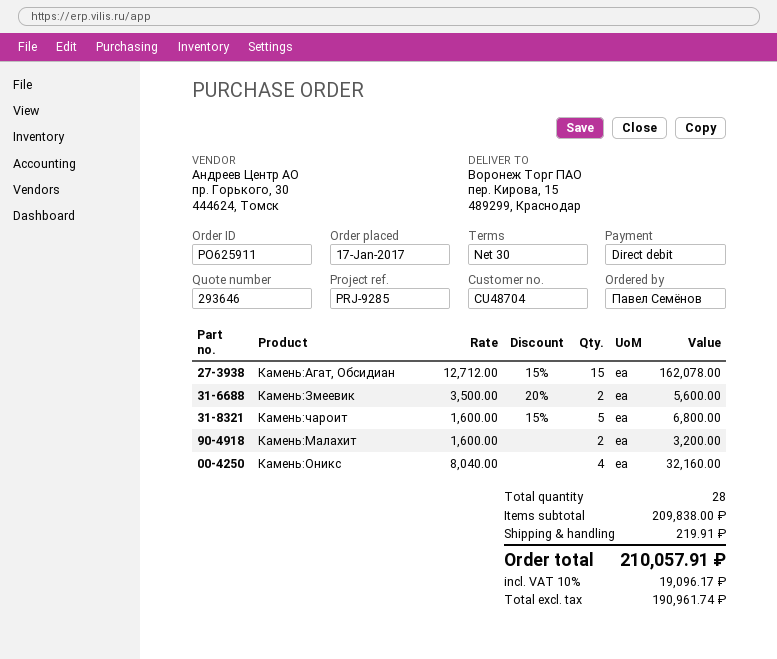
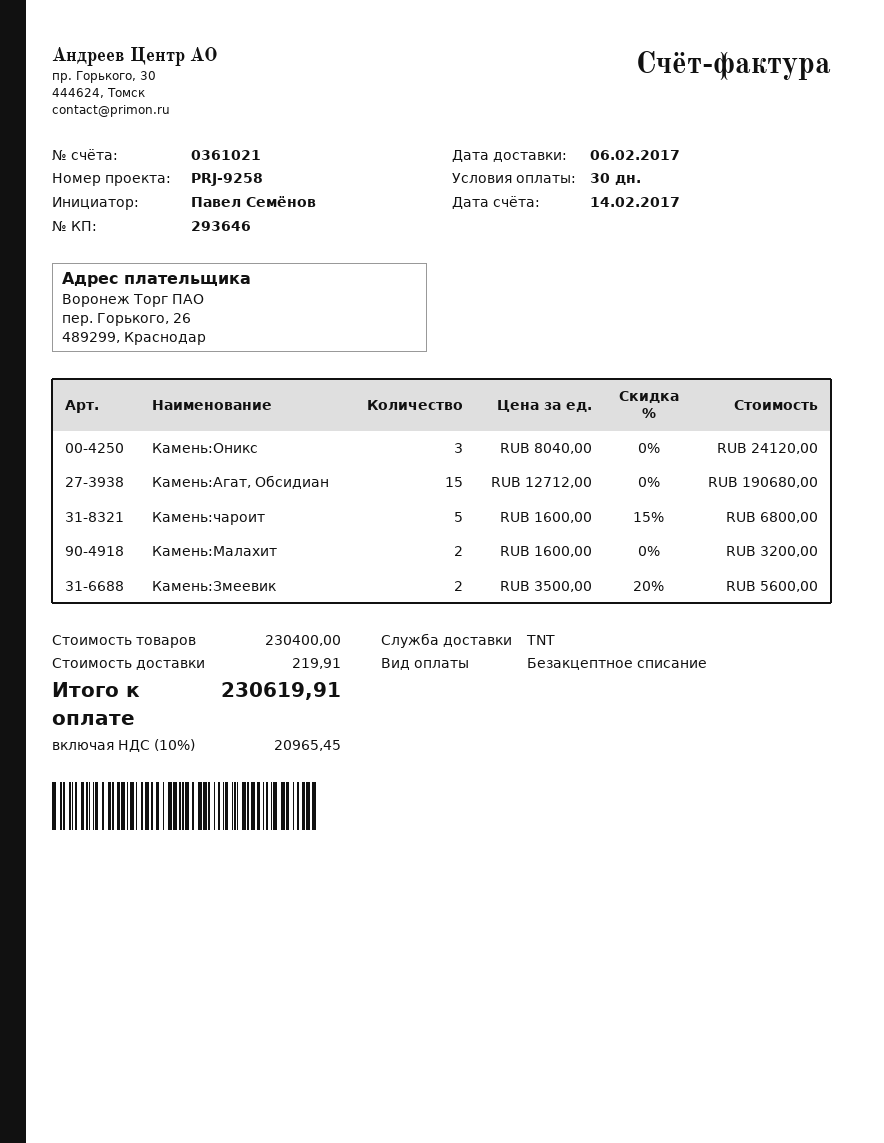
reference: PRJ-9285 -> PRJ-9258
Камень:Агат, Обсидиан: 15 x 12712.00 - 15% = 162078.00 -> 15 x 12712.00 = 190680.00
Камень:Оникс: 4 x 8040.00 = 32160.00 -> 3 x 8040.00 = 24120.00
subtotal: 209838.00 -> 230400.00
tax: 10% = 19096.17 -> 10% = 20965.45
total: 210057.91 -> 230619.91

